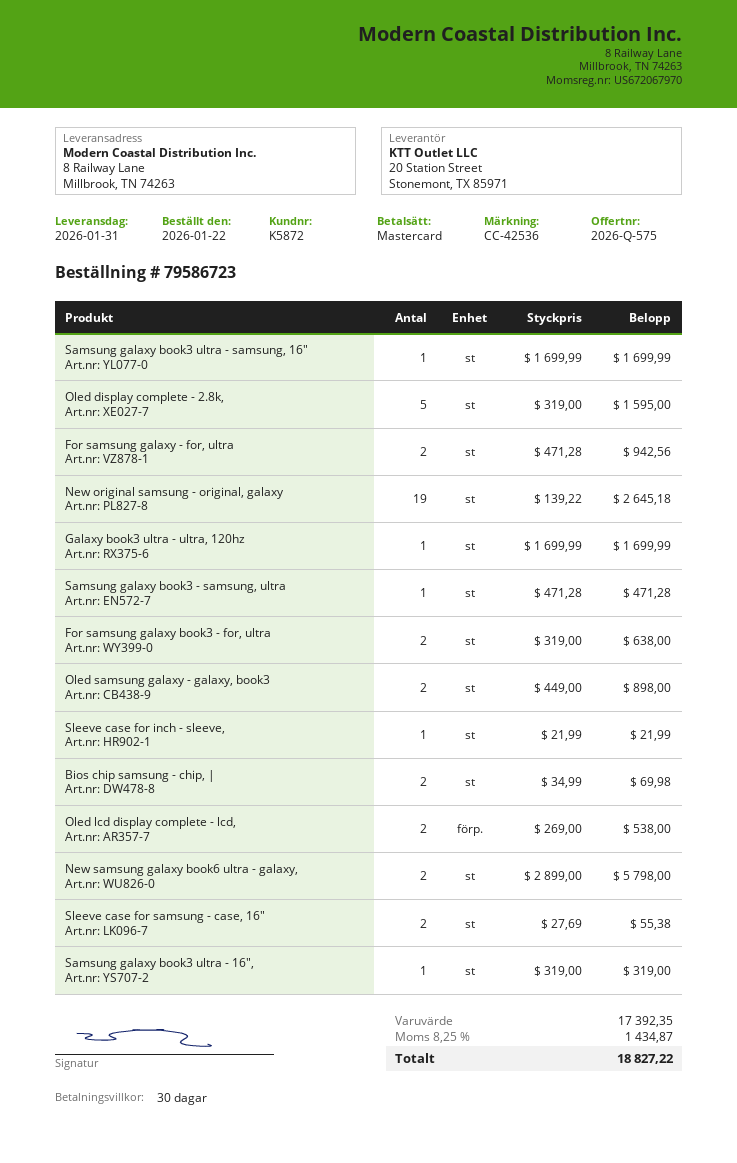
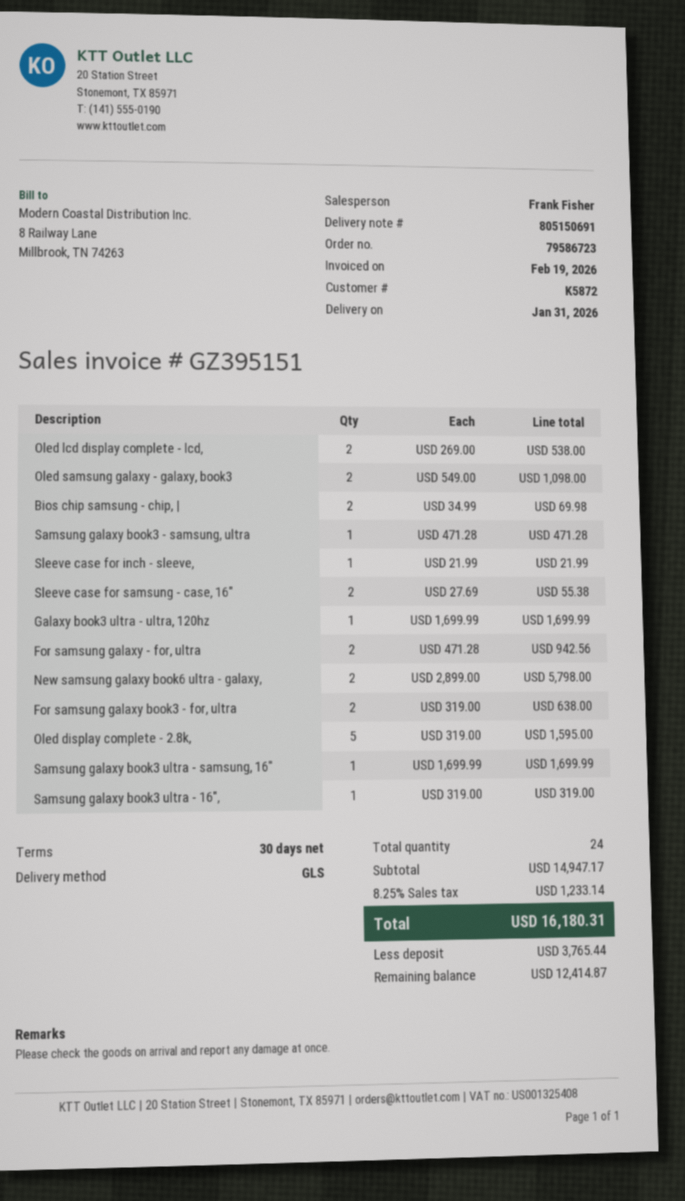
New original samsung - original, galaxy: 19 x 139.22 = 2645.18 -> none
Oled samsung galaxy - galaxy, book3: 2 x 449.00 = 898.00 -> 2 x 549.00 = 1098.00
subtotal: 17392.35 -> 14947.17
tax: 8.25% = 1434.87 -> 8.25% = 1233.14
total: 18827.22 -> 16180.31

